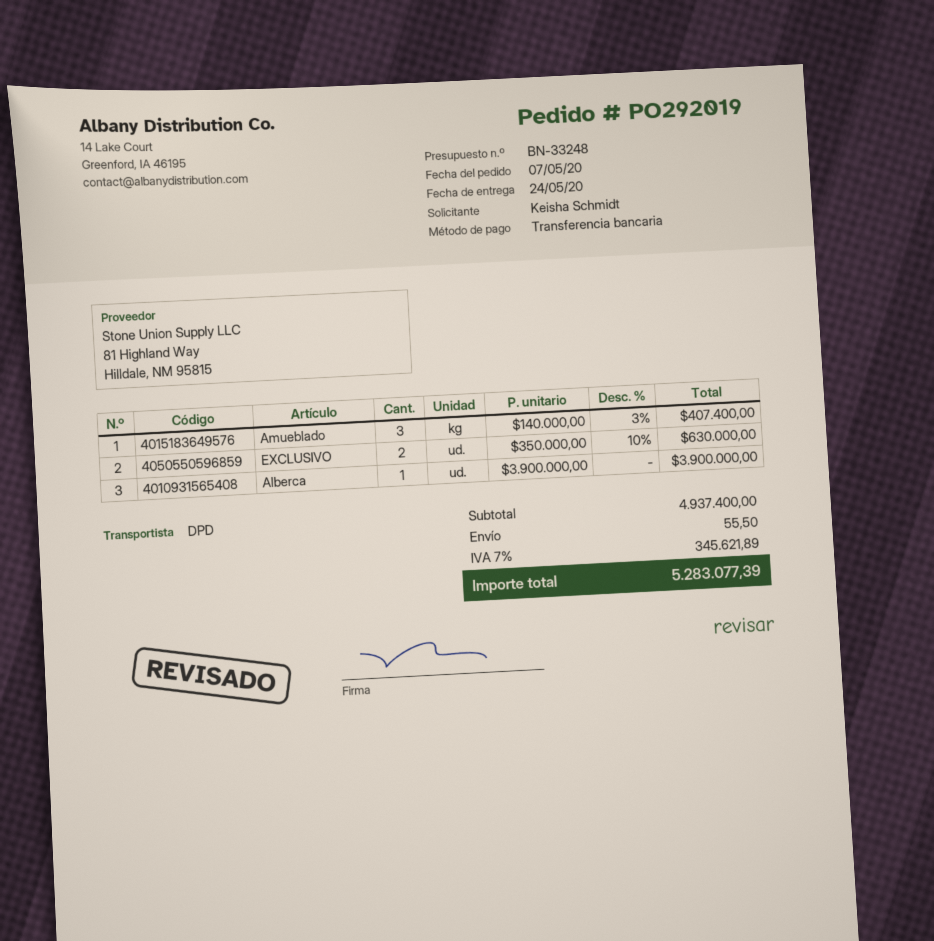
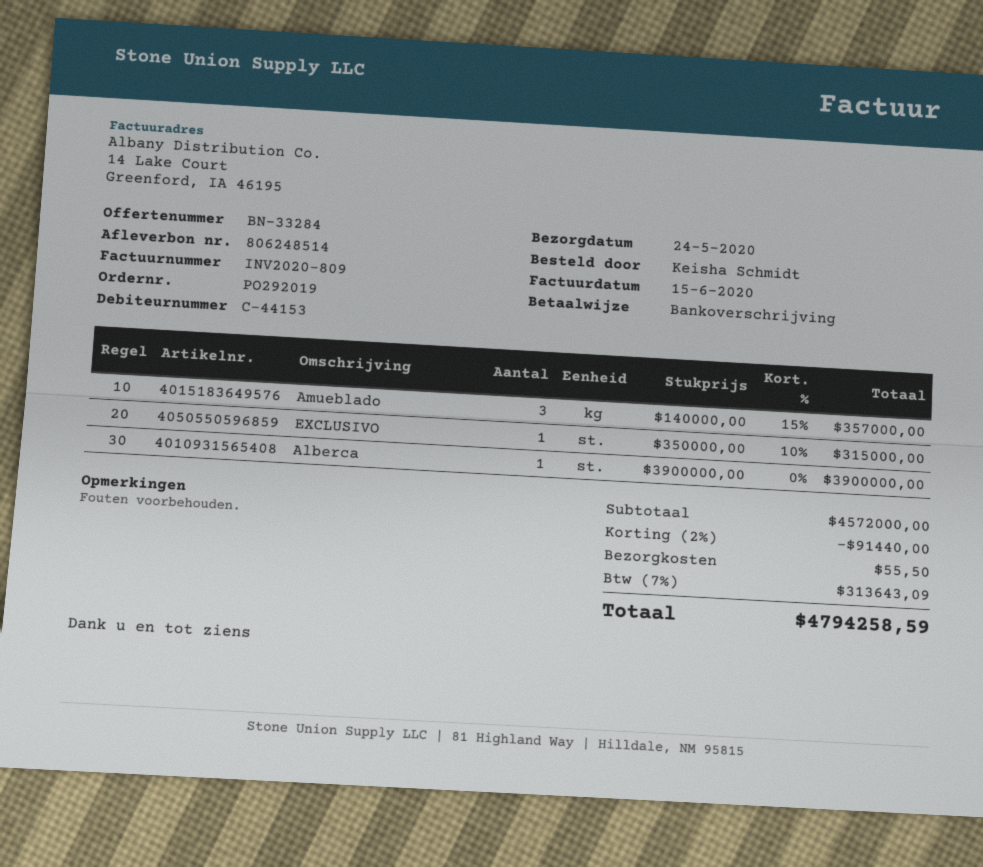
quote number: BN-33248 -> BN-33284
Amueblado: 3 x 140000.00 - 3% = 407400.00 -> 3 x 140000.00 - 15% = 357000.00
EXCLUSIVO: 2 x 350000.00 - 10% = 630000.00 -> 1 x 350000.00 - 10% = 315000.00
subtotal: 4937400.00 -> 4572000.00
discount: none -> 2% = 91440.00
tax: 7% = 345621.89 -> 7% = 313643.09
total: 5283077.39 -> 4794258.59

